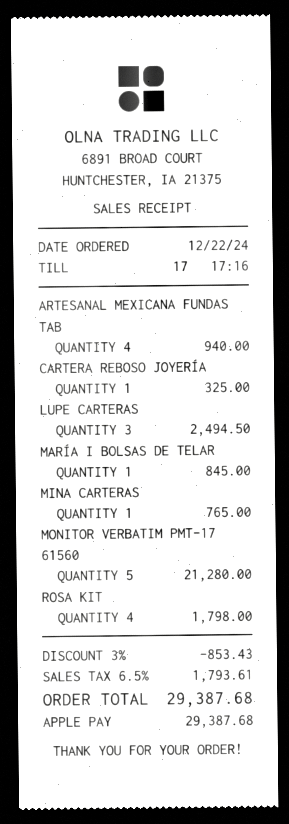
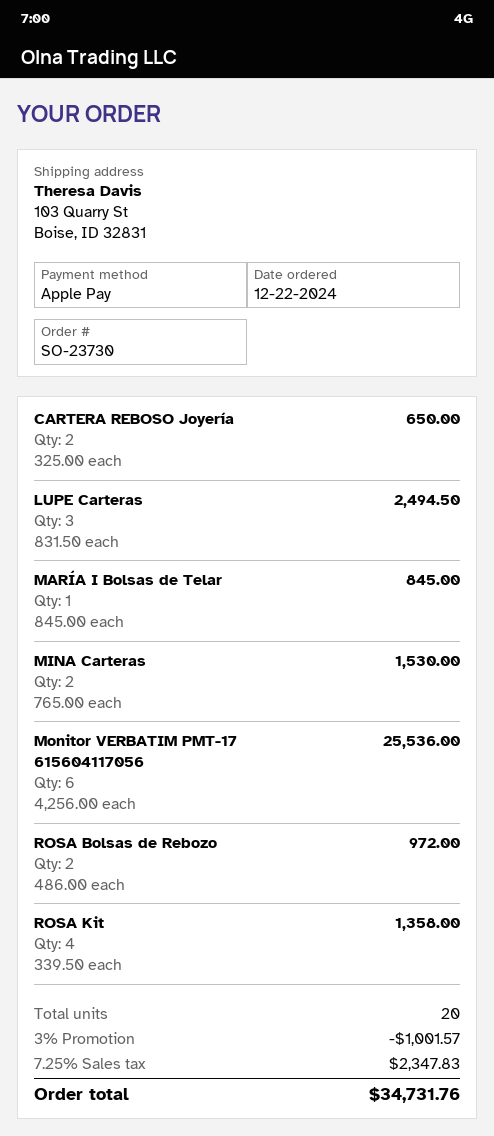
ARTESANAL MEXICANA FUNDAS TAB: 4 for 940.00 -> none
CARTERA REBOSO JOYERÍA: 1 for 325.00 -> 2 for 650.00
MINA CARTERAS: 1 for 765.00 -> 2 for 1530.00
MONITOR VERBATIM PMT-17 61560: 5 for 21280.00 -> 6 for 25536.00
ROSA KIT: 4 for 1798.00 -> 4 for 1358.00
ROSA Bolsas de Rebozo: none -> 2 for 972.00
discount: 3% = 853.43 -> 3% = 1001.57
tax: 6.5% = 1793.61 -> 7.25% = 2347.83
total: 29387.68 -> 34731.76

